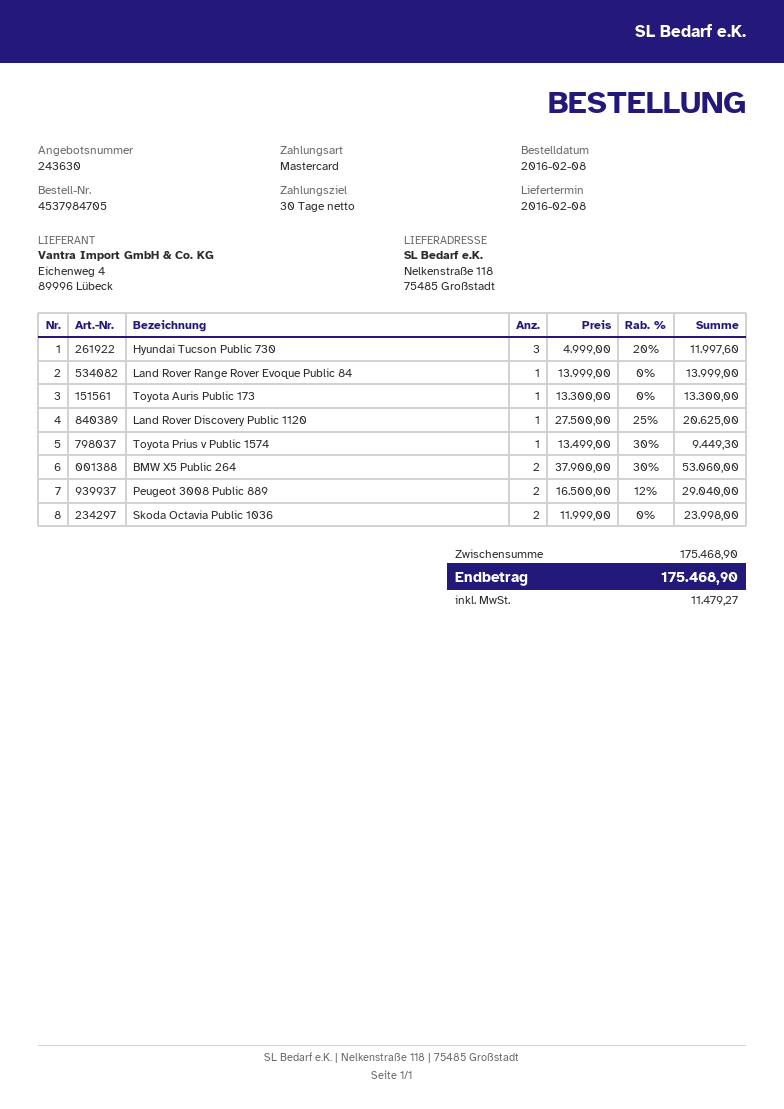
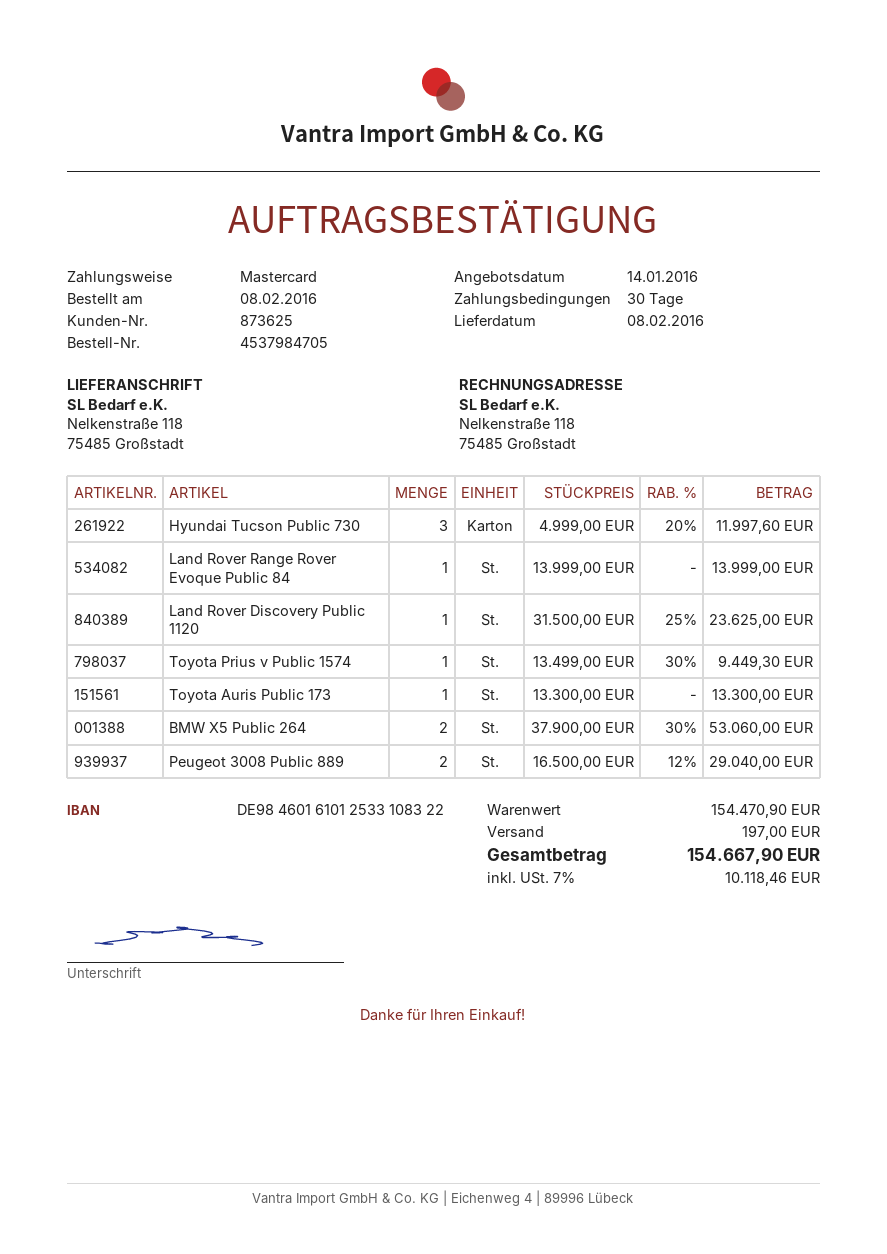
Land Rover Discovery Public 1120: 1 x 27500.00 - 25% = 20625.00 -> 1 x 31500.00 - 25% = 23625.00
Skoda Octavia Public 1036: 2 x 11999.00 = 23998.00 -> none
subtotal: 175468.90 -> 154470.90
shipping: none -> 197.00
tax: 11479.27 -> 10118.46
total: 175468.90 -> 154667.90

